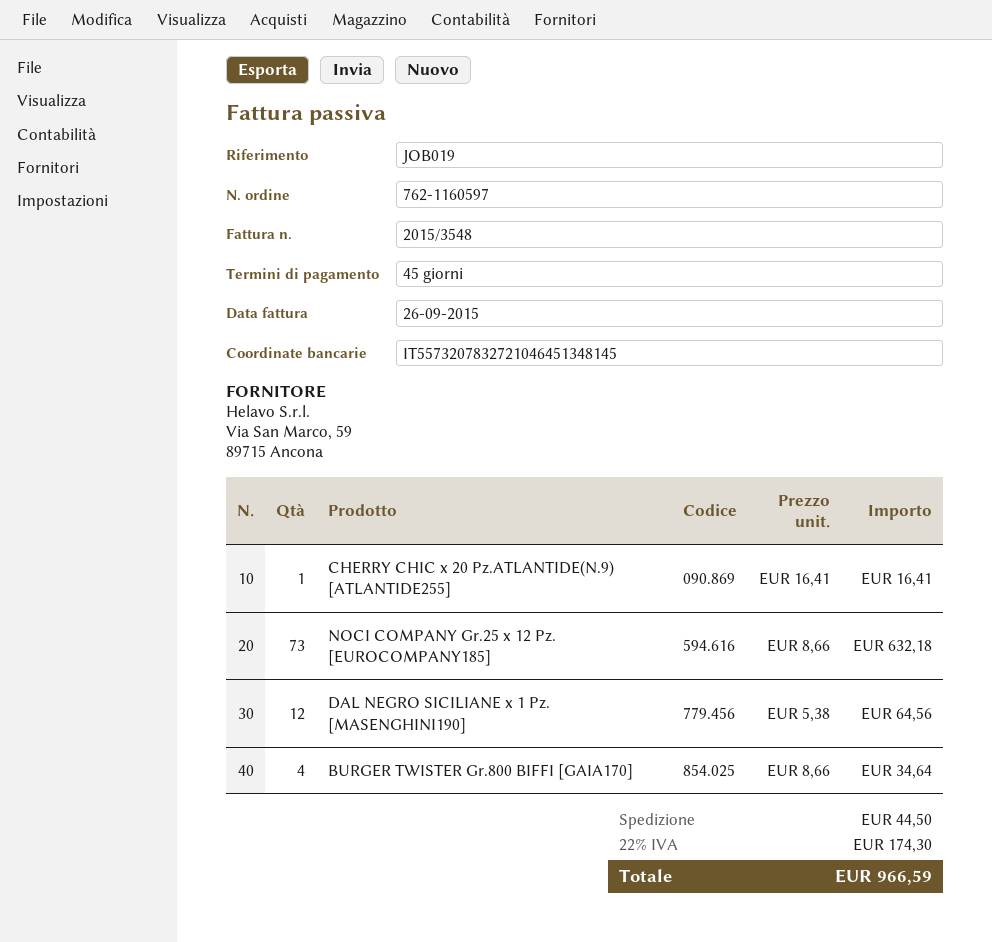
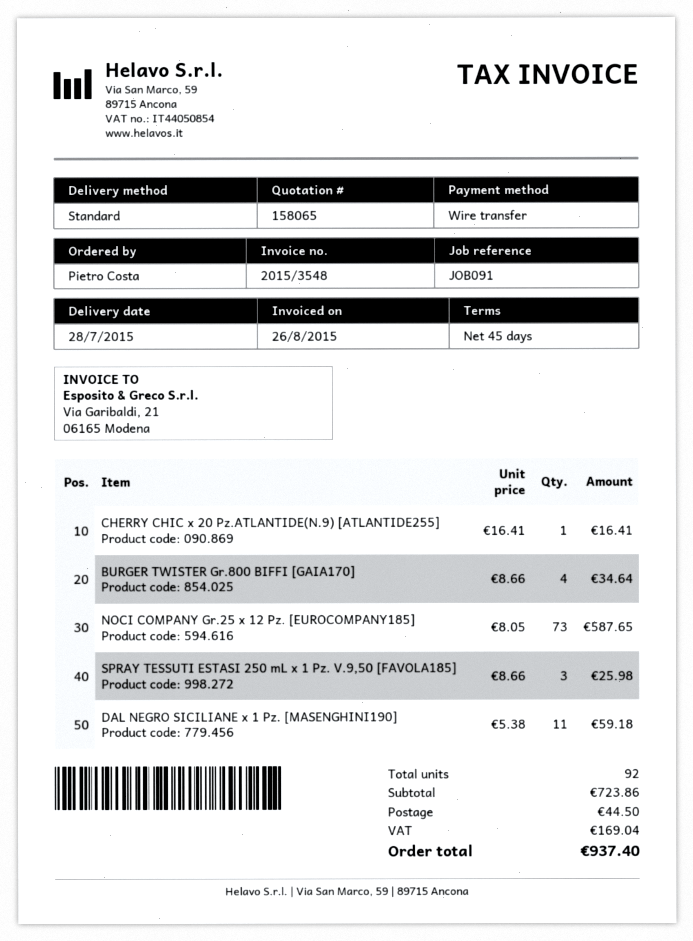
invoice date: 2015-09-26 -> 2015-08-26
reference: JOB019 -> JOB091
NOCI COMPANY Gr.25 x 12 Pz. [EUROCOMPANY185]: 73 x 8.66 = 632.18 -> 73 x 8.05 = 587.65
DAL NEGRO SICILIANE x 1 Pz. [MASENGHINI190]: 12 x 5.38 = 64.56 -> 11 x 5.38 = 59.18
SPRAY TESSUTI ESTASI 250 mL x 1 Pz. V.9,50 [FAVOLA185]: none -> 3 x 8.66 = 25.98
tax: 174.30 -> 169.04
total: 966.59 -> 937.40

